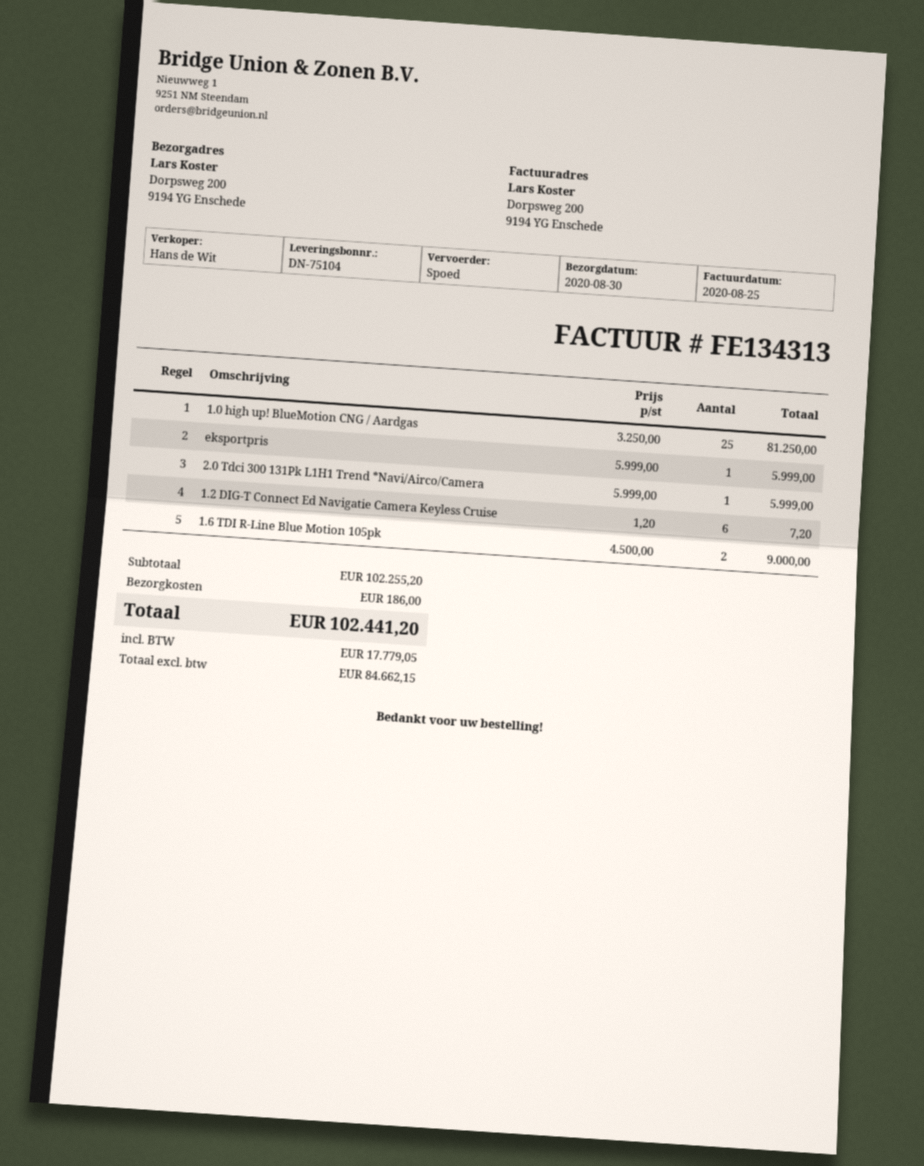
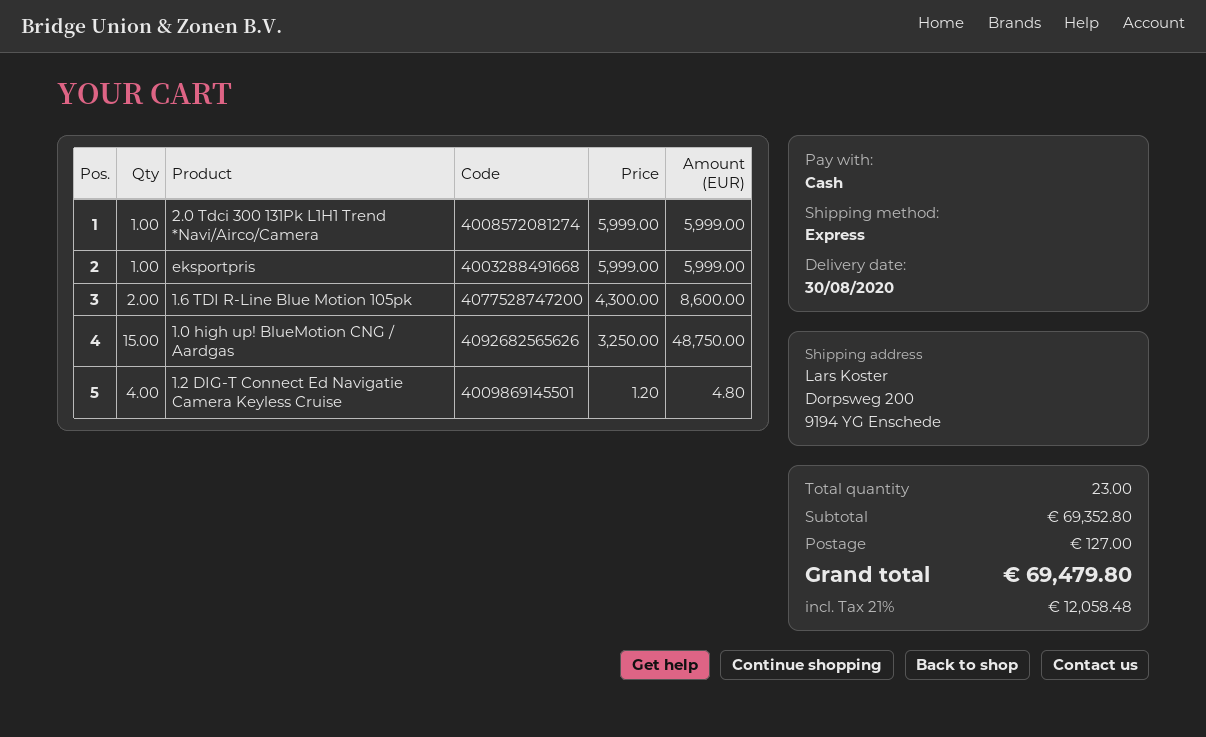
1.0 high up! BlueMotion CNG / Aardgas: 25 x 3250.00 = 81250.00 -> 15 x 3250.00 = 48750.00
1.2 DIG-T Connect Ed Navigatie Camera Keyless Cruise: 6 x 1.20 = 7.20 -> 4 x 1.20 = 4.80
1.6 TDI R-Line Blue Motion 105pk: 2 x 4500.00 = 9000.00 -> 2 x 4300.00 = 8600.00
subtotal: 102255.20 -> 69352.80
shipping: 186.00 -> 127.00
tax: 17779.05 -> 12058.48
total: 102441.20 -> 69479.80

